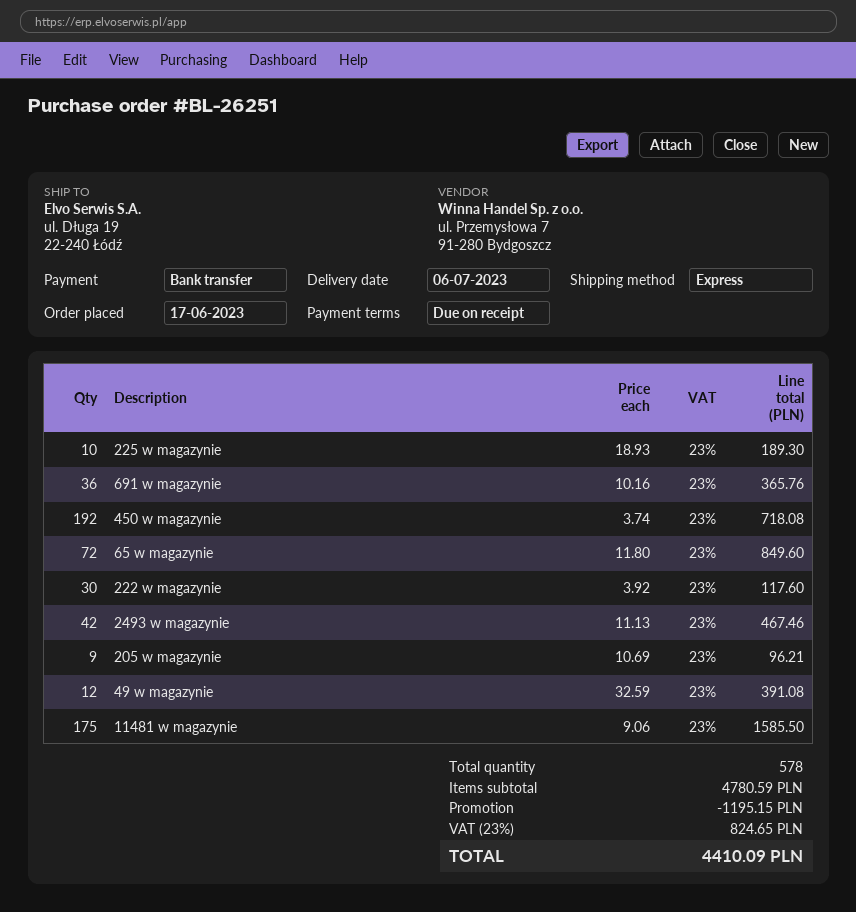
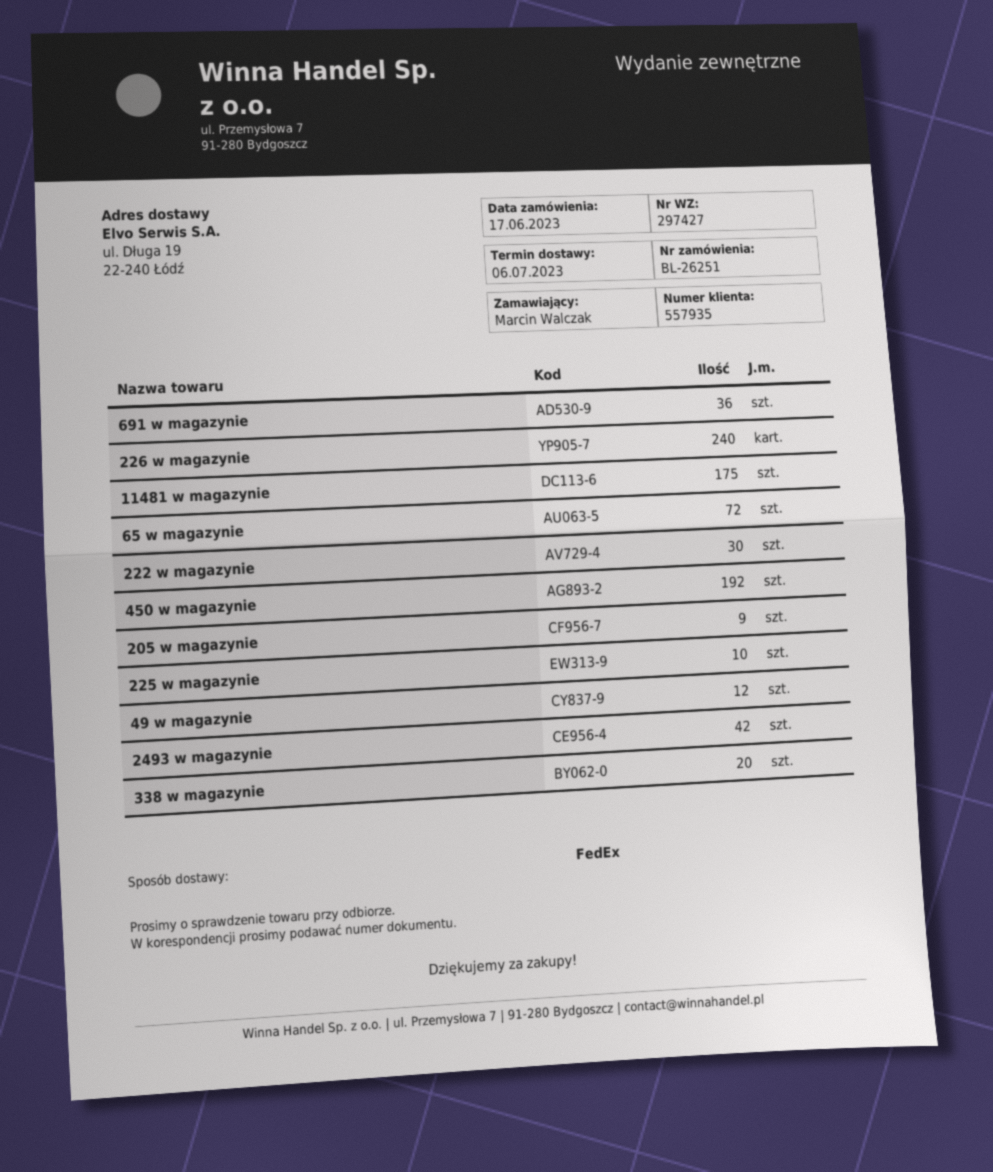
shipping method: express -> FedEx
226 w magazynie: none -> 240
338 w magazynie: none -> 20

